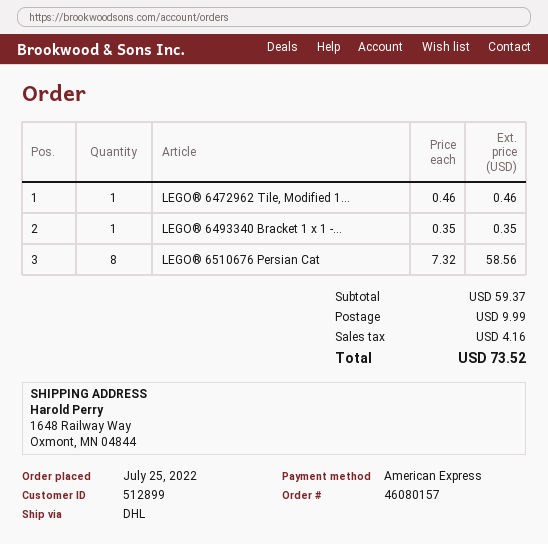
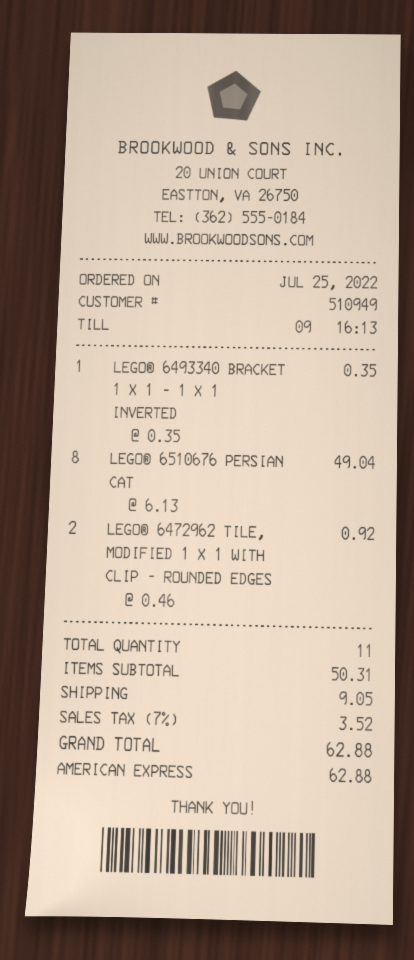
customer number: 512899 -> 510949
LEGO® 6472962 Tile, Modified 1...: 1 x 0.46 = 0.46 -> 2 x 0.46 = 0.92
LEGO® 6510676 Persian Cat: 8 x 7.32 = 58.56 -> 8 x 6.13 = 49.04
subtotal: 59.37 -> 50.31
shipping: 9.99 -> 9.05
tax: 4.16 -> 3.52
total: 73.52 -> 62.88

